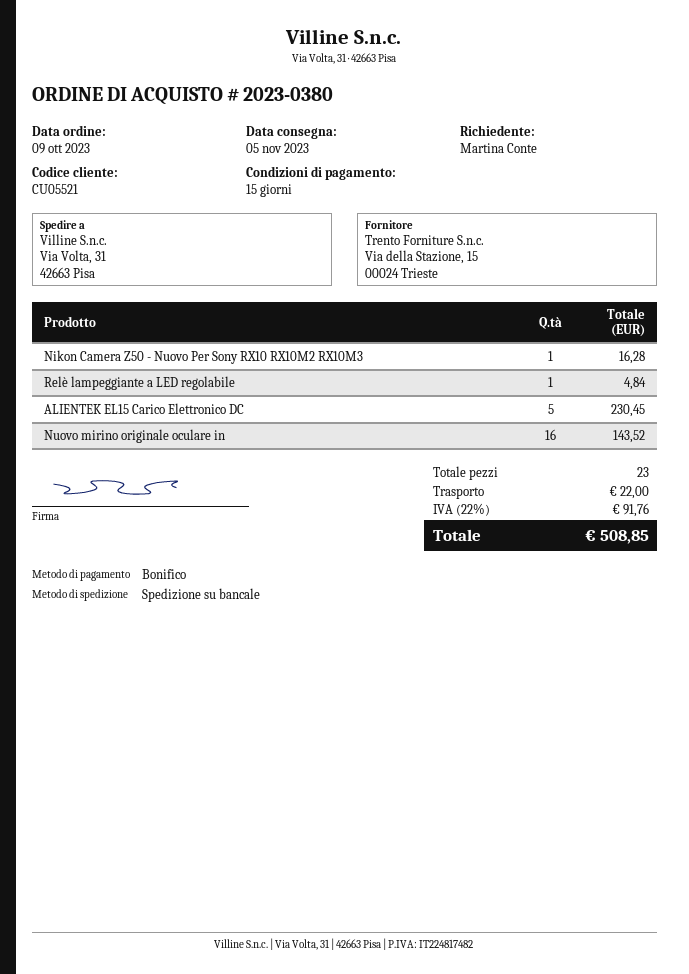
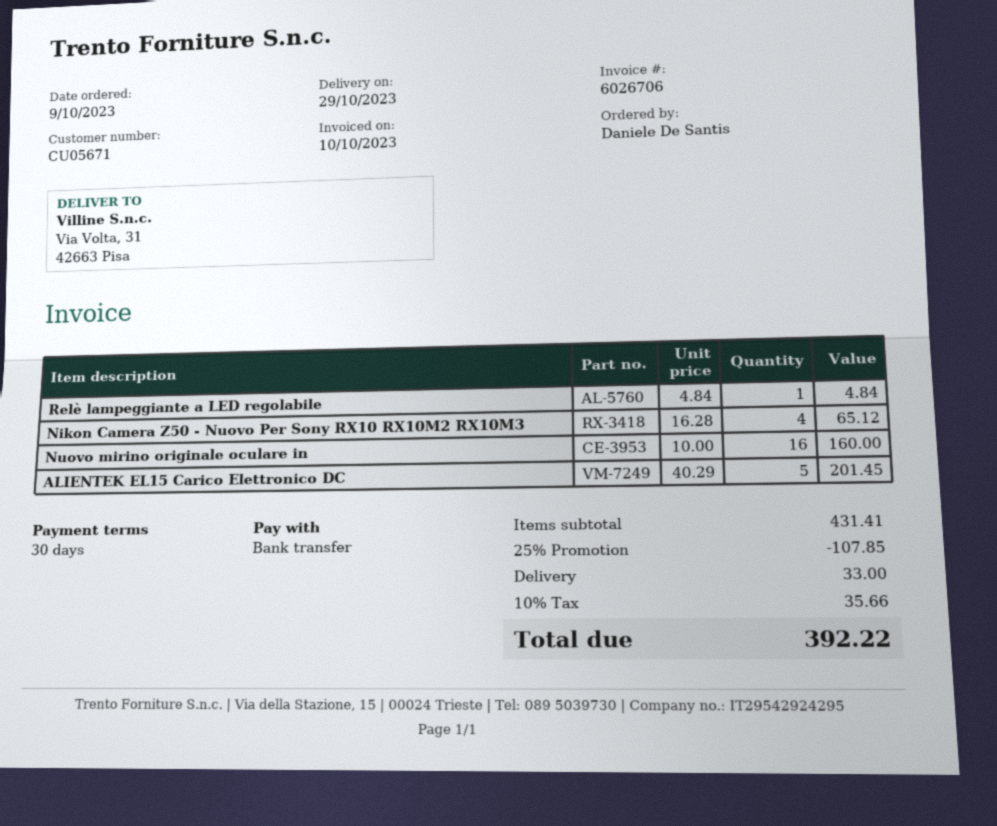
delivery date: 2023-11-05 -> 2023-10-29
payment terms: 15 days -> 30 days
customer number: CU05521 -> CU05671
ordered by: Martina Conte -> Daniele De Santis
Nikon Camera Z50 - Nuovo Per Sony RX10 RX10M2 RX10M3: 1 for 16.28 -> 4 for 65.12
ALIENTEK EL15 Carico Elettronico DC: 5 for 230.45 -> 5 for 201.45
Nuovo mirino originale oculare in: 16 for 143.52 -> 16 for 160.00
discount: none -> 25% = 107.85
shipping: 22.00 -> 33.00
tax: 22% = 91.76 -> 10% = 35.66
total: 508.85 -> 392.22

